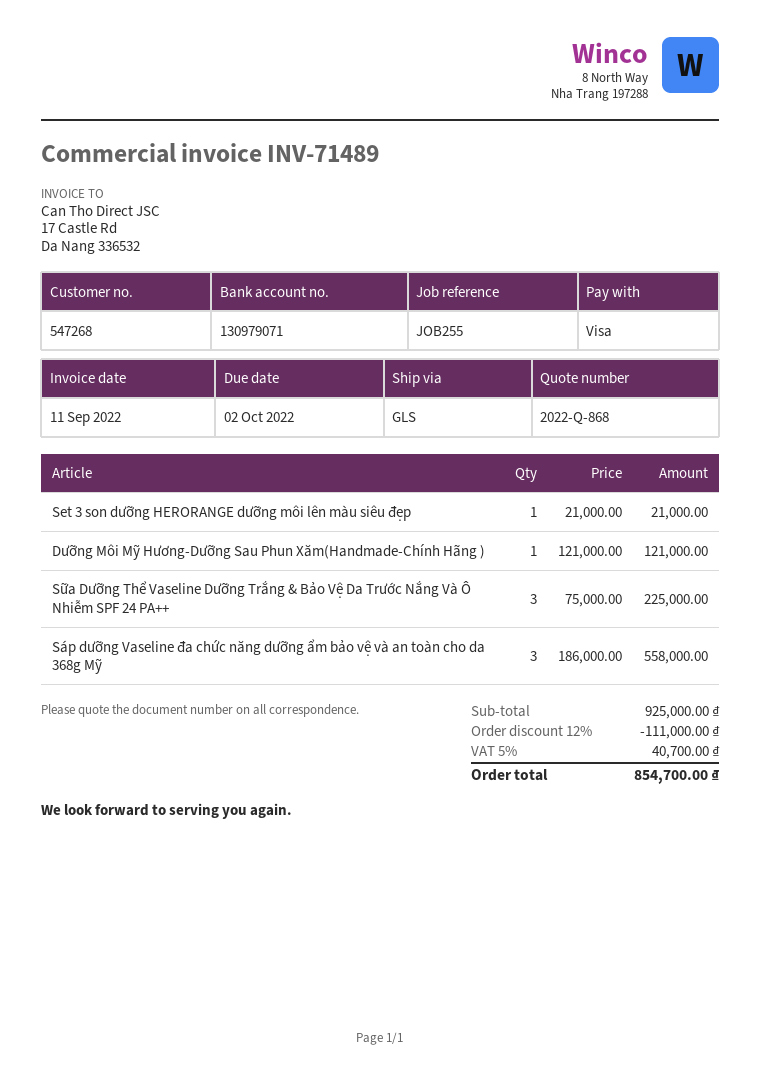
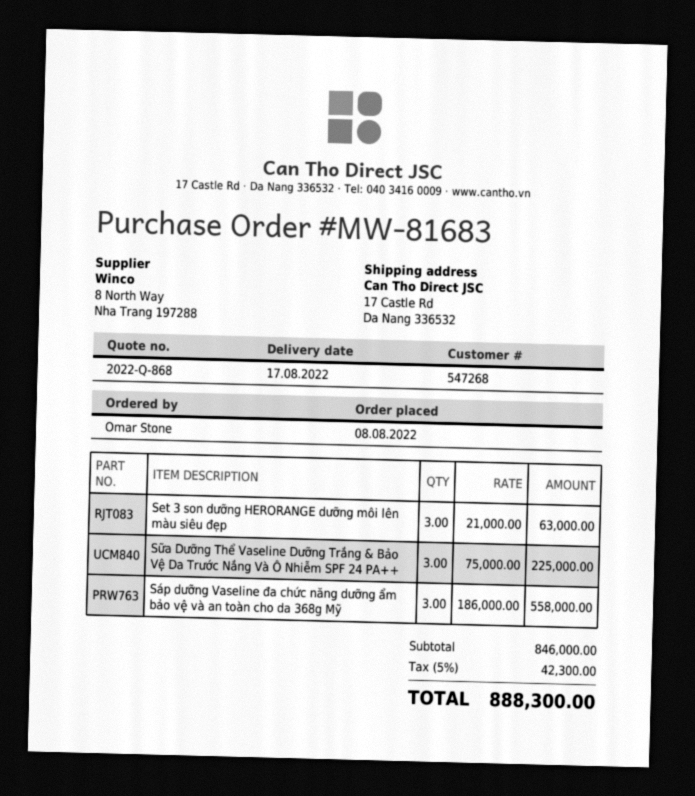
Set 3 son dưỡng HERORANGE dưỡng môi lên màu siêu đẹp: 1 x 21000.00 = 21000.00 -> 3 x 21000.00 = 63000.00
Dưỡng Môi Mỹ Hương-Dưỡng Sau Phun Xăm(Handmade-Chính Hãng ): 1 x 121000.00 = 121000.00 -> none
subtotal: 925000.00 -> 846000.00
discount: 12% = 111000.00 -> none
tax: 5% = 40700.00 -> 5% = 42300.00
total: 854700.00 -> 888300.00

